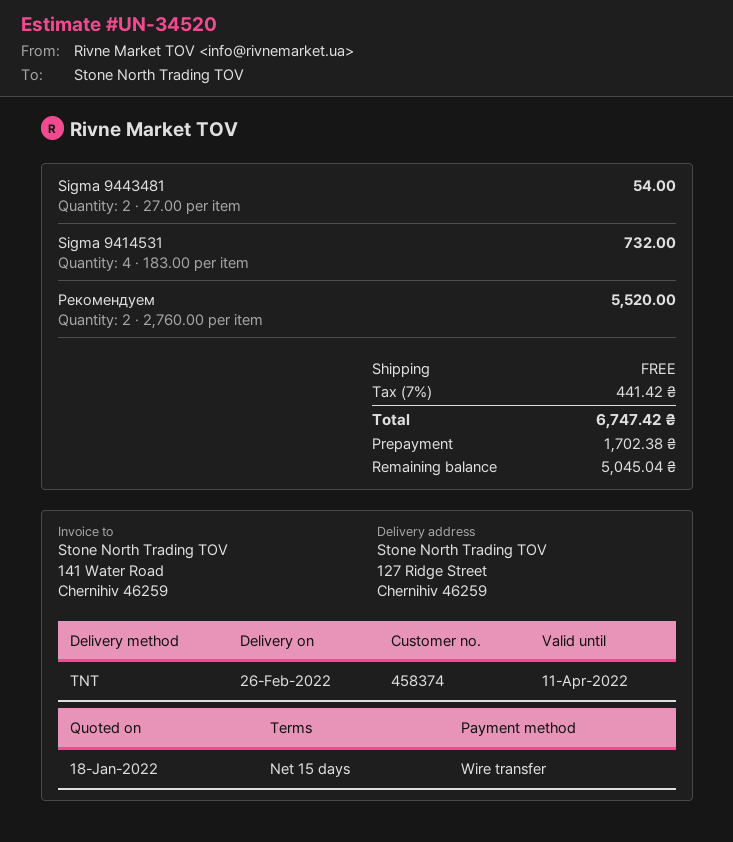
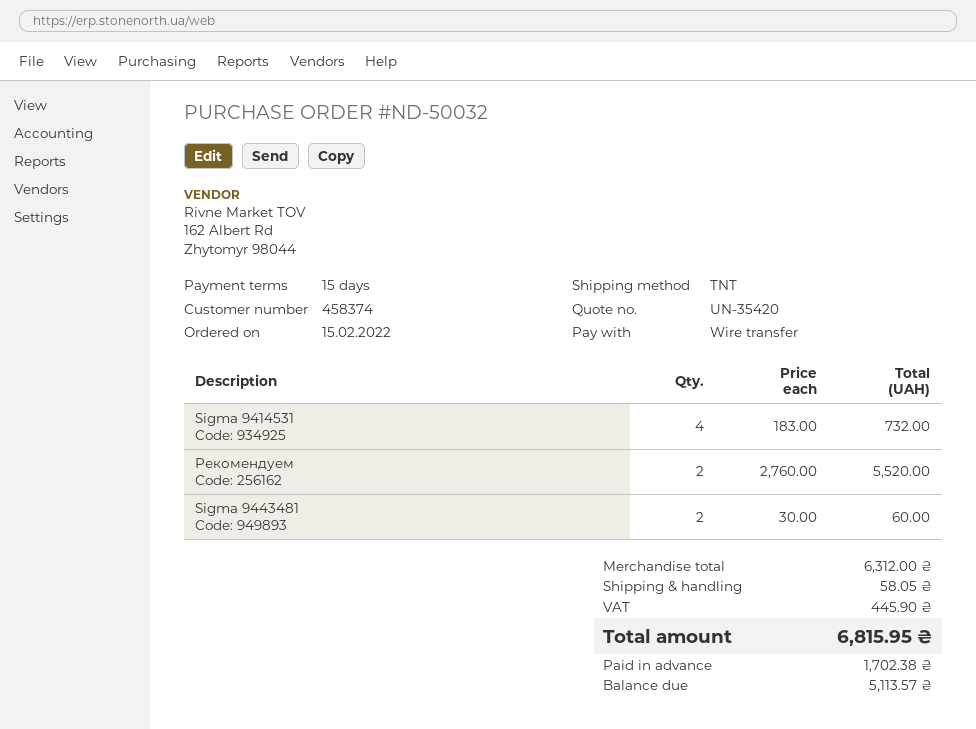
quote number: UN-34520 -> UN-35420
Sigma 9443481: 2 x 27.00 = 54.00 -> 2 x 30.00 = 60.00
shipping: 0.00 -> 58.05
tax: 441.42 -> 445.90
total: 6747.42 -> 6815.95
balance: 5045.04 -> 5113.57

